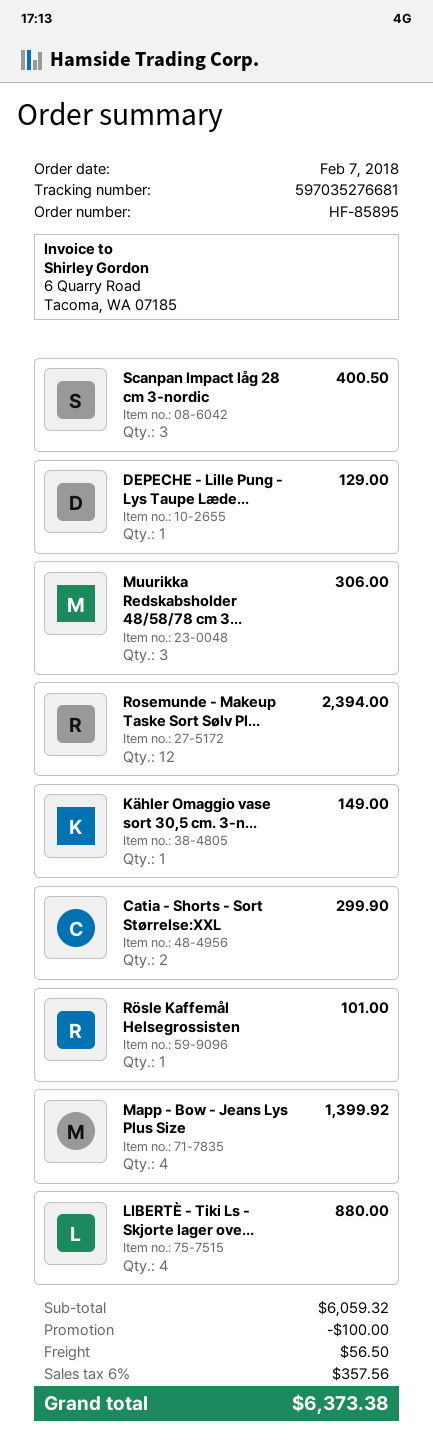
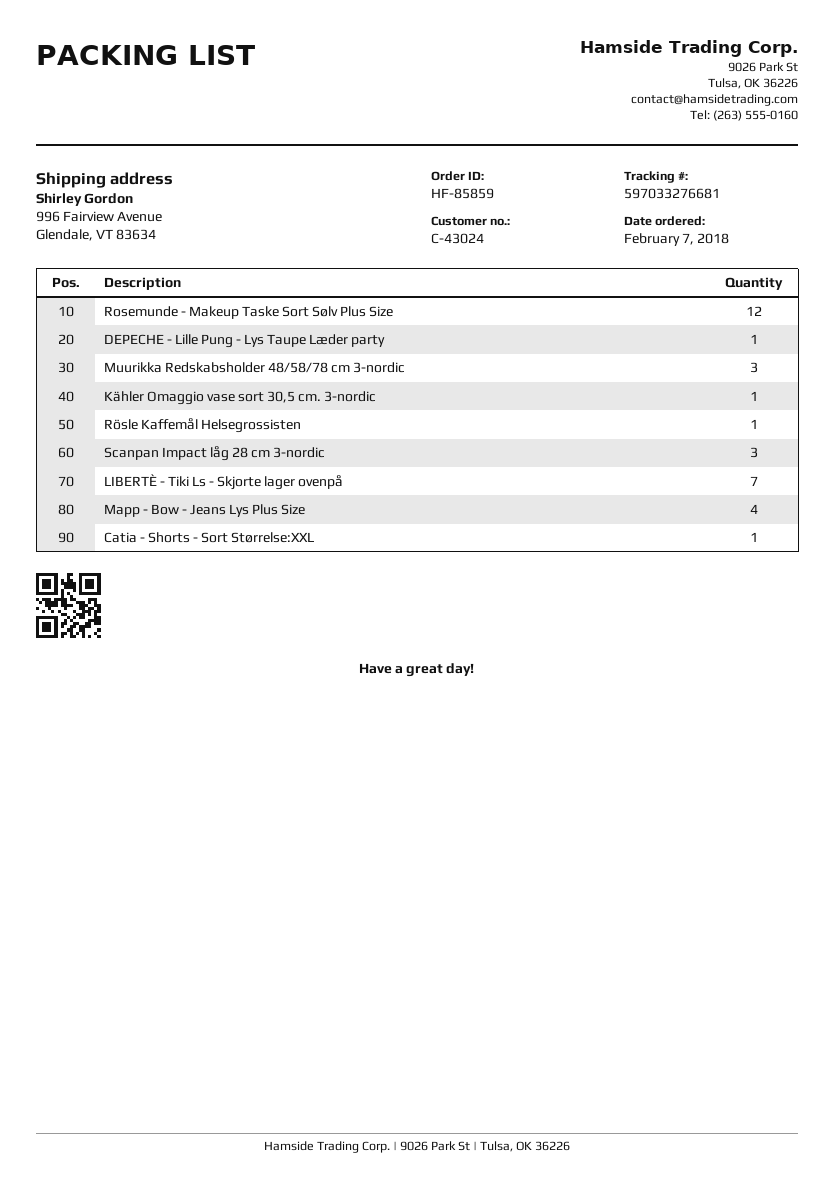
order number: HF-85895 -> HF-85859
tracking number: 597035276681 -> 597033276681
Catia - Shorts - Sort Størrelse:XXL: 2 -> 1
LIBERTÈ - Tiki Ls - Skjorte lager ove...: 4 -> 7

